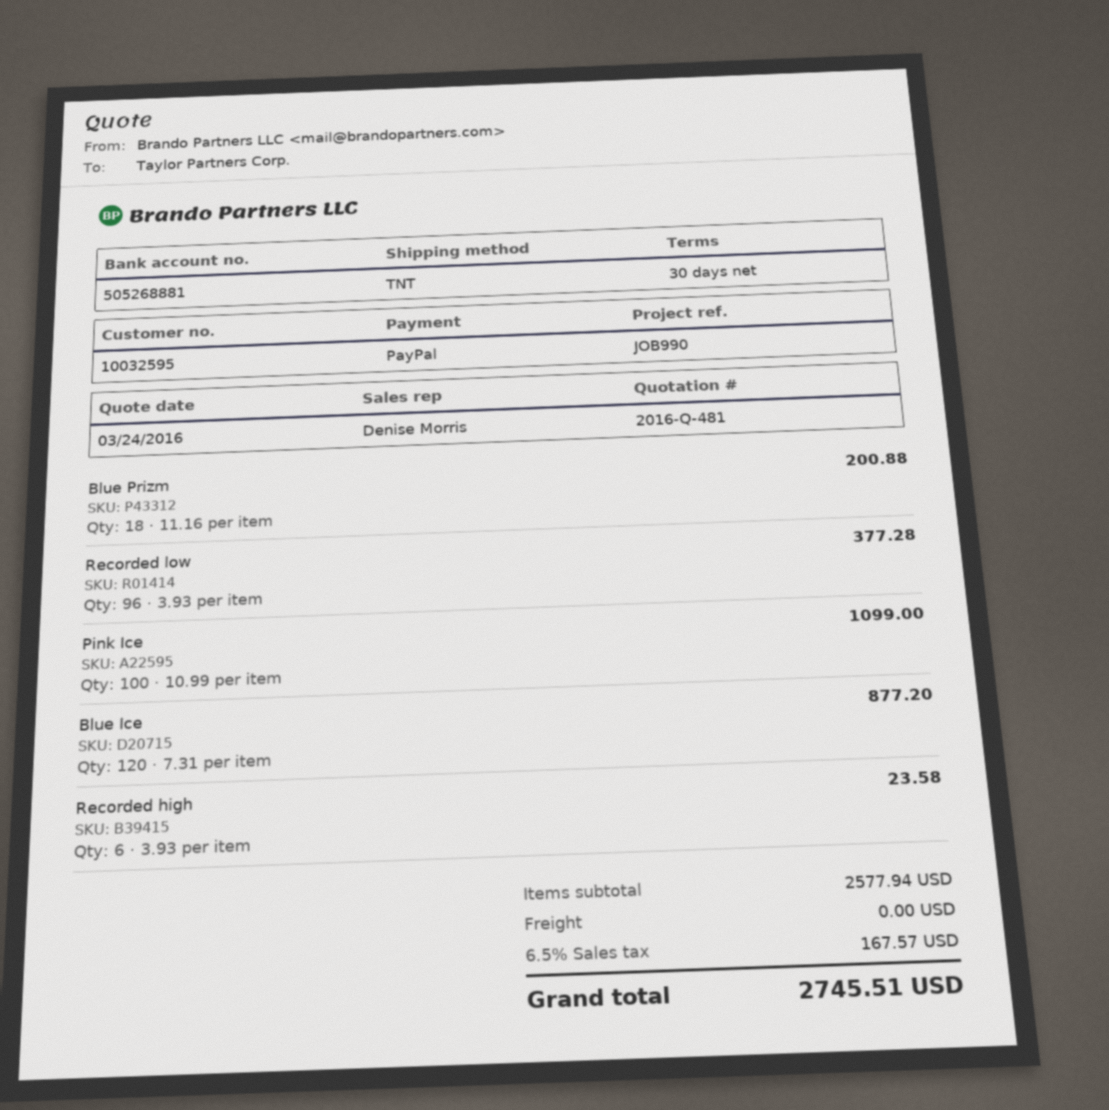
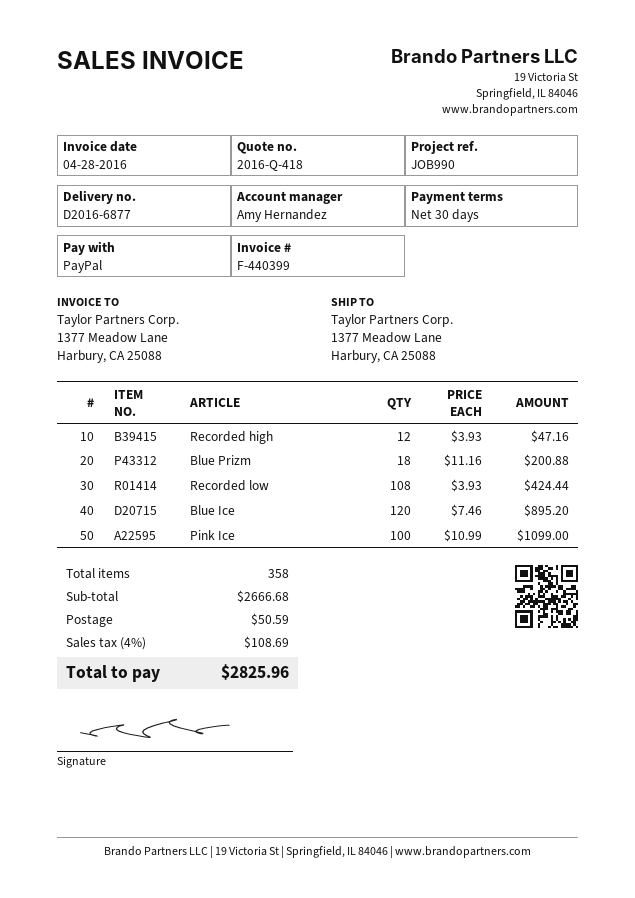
quote number: 2016-Q-481 -> 2016-Q-418
sales rep: Denise Morris -> Amy Hernandez
Recorded low: 96 x 3.93 = 377.28 -> 108 x 3.93 = 424.44
Blue Ice: 120 x 7.31 = 877.20 -> 120 x 7.46 = 895.20
Recorded high: 6 x 3.93 = 23.58 -> 12 x 3.93 = 47.16
subtotal: 2577.94 -> 2666.68
shipping: 0.00 -> 50.59
tax: 6.5% = 167.57 -> 4% = 108.69
total: 2745.51 -> 2825.96

